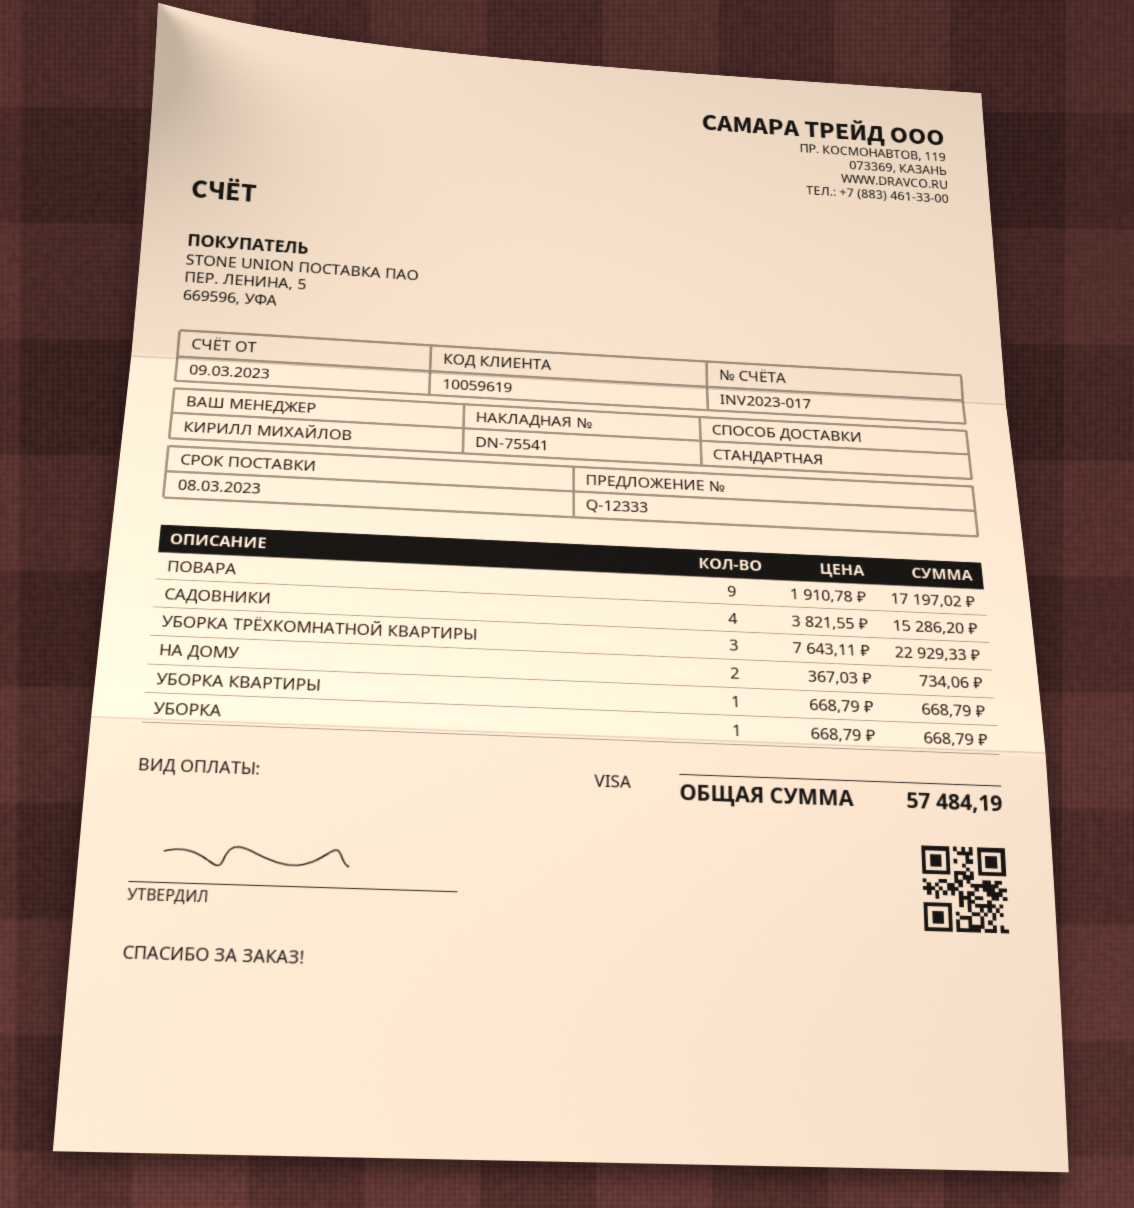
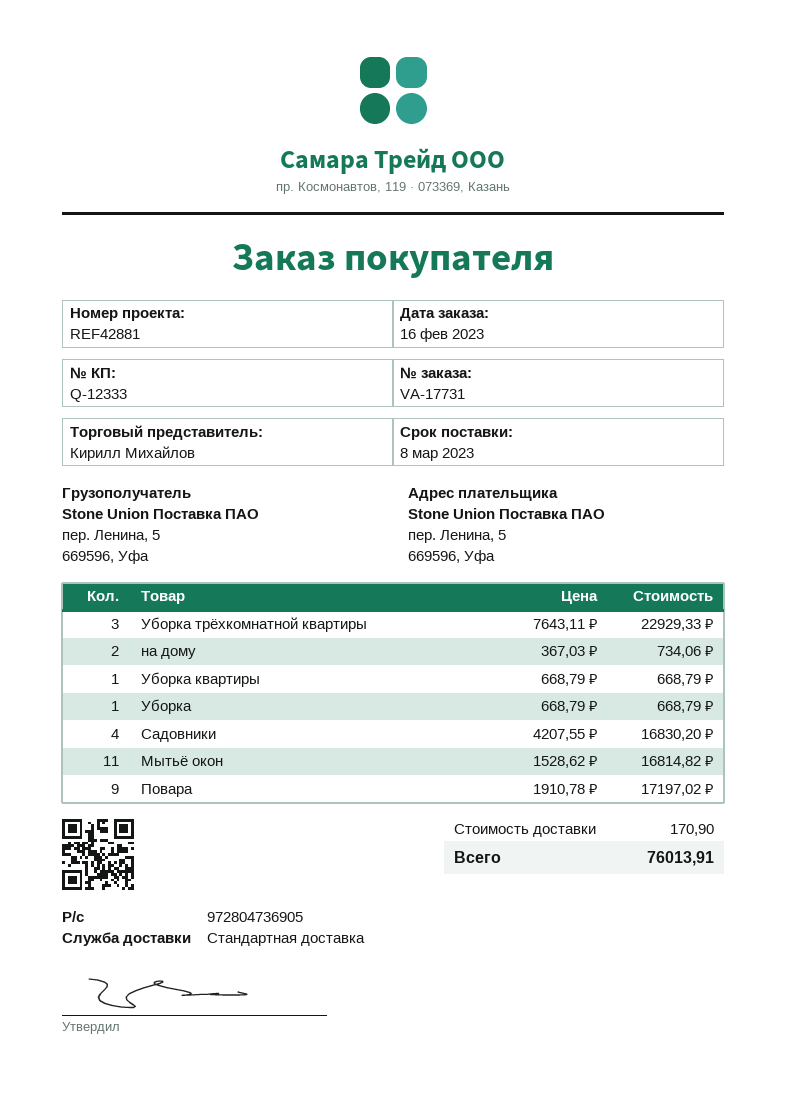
САДОВНИКИ: 4 x 3821.55 = 15286.20 -> 4 x 4207.55 = 16830.20
Мытьё окон: none -> 11 x 1528.62 = 16814.82
shipping: none -> 170.90
total: 57484.19 -> 76013.91

